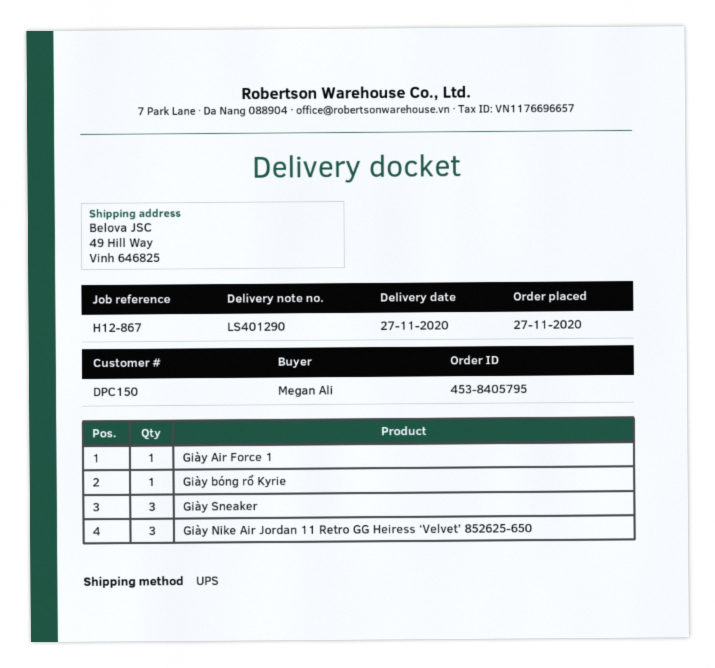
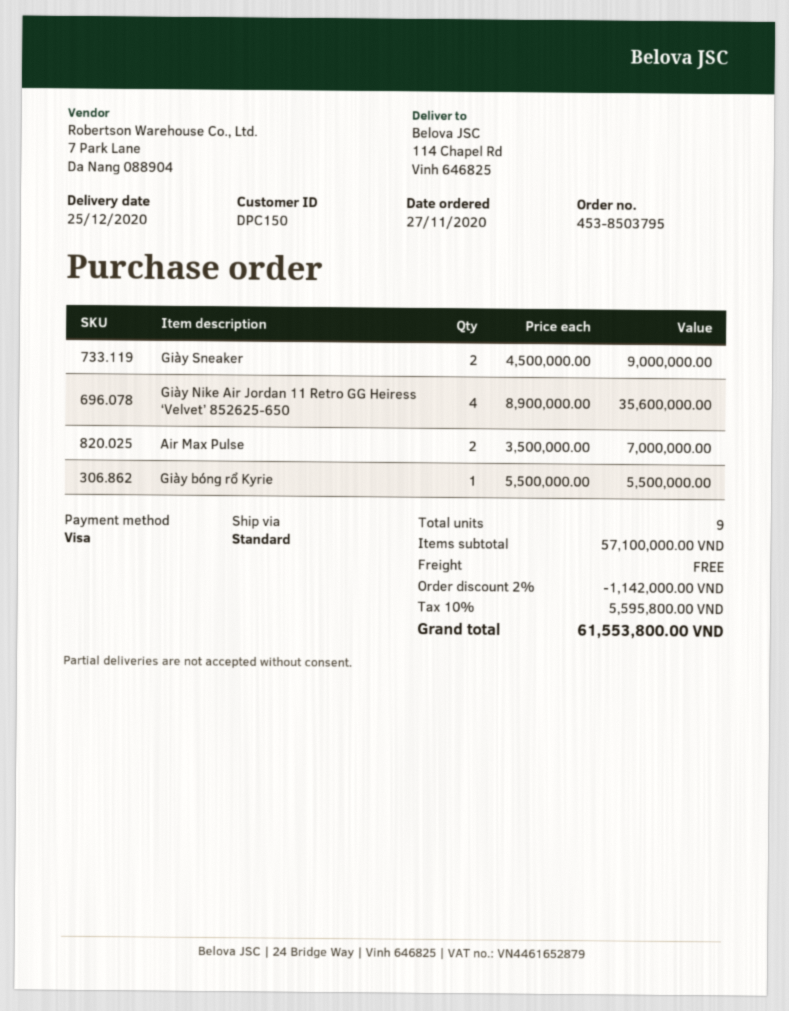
order number: 453-8405795 -> 453-8503795
delivery date: 2020-11-27 -> 2020-12-25
shipping method: UPS -> standard
ship to: 49 Hill Way, Vinh 646825 -> 114 Chapel Rd, Vinh 646825
Giày Air Force 1: 1 -> none
Giày Sneaker: 3 -> 2
Giày Nike Air Jordan 11 Retro GG Heiress ‘Velvet’ 852625-650: 3 -> 4
Air Max Pulse: none -> 2

